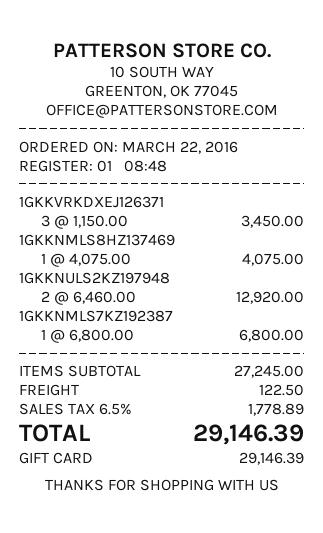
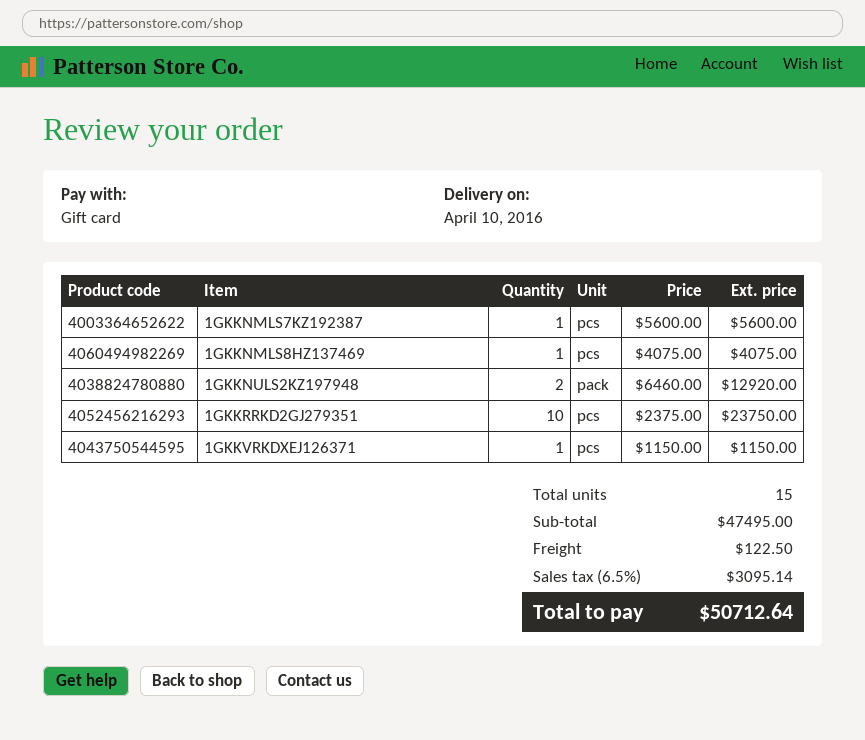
1GKKVRKDXEJ126371: 3 x 1150.00 = 3450.00 -> 1 x 1150.00 = 1150.00
1GKKNMLS7KZ192387: 1 x 6800.00 = 6800.00 -> 1 x 5600.00 = 5600.00
1GKKRRKD2GJ279351: none -> 10 x 2375.00 = 23750.00
subtotal: 27245.00 -> 47495.00
tax: 6.5% = 1778.89 -> 6.5% = 3095.14
total: 29146.39 -> 50712.64

